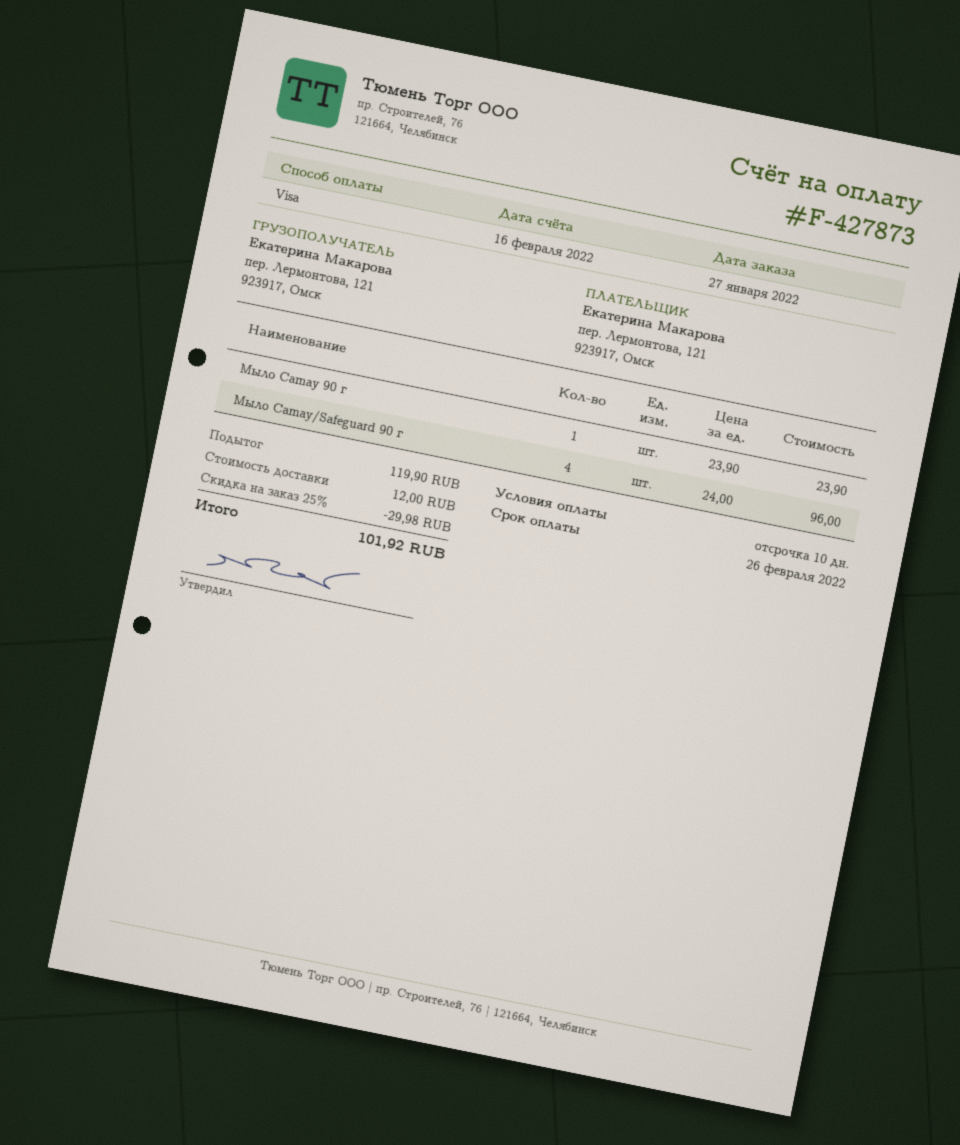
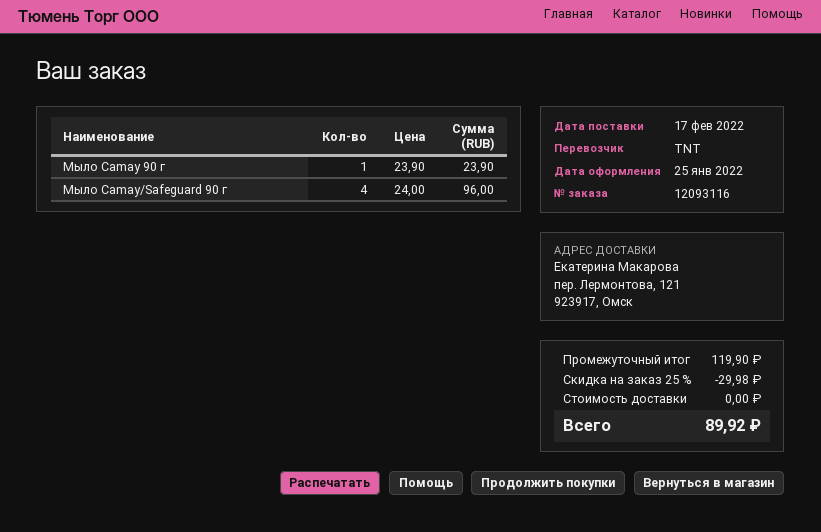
order date: 2022-01-27 -> 2022-01-25
shipping: 12.00 -> 0.00
total: 101.92 -> 89.92

